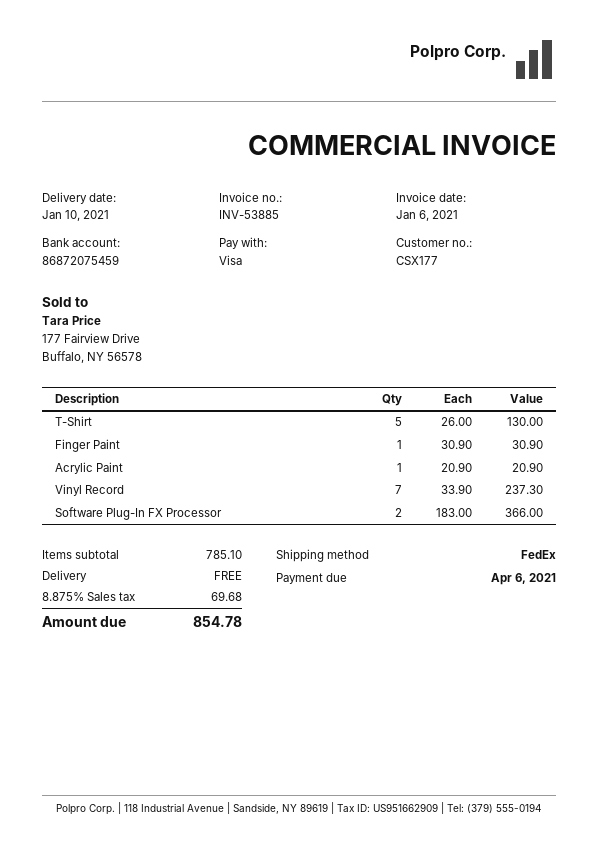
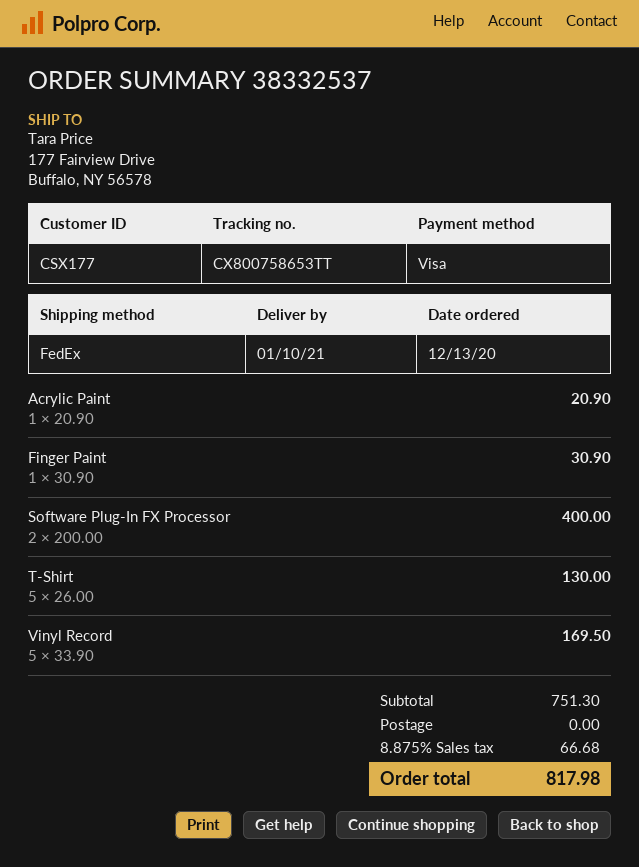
Vinyl Record: 7 x 33.90 = 237.30 -> 5 x 33.90 = 169.50
Software Plug-In FX Processor: 2 x 183.00 = 366.00 -> 2 x 200.00 = 400.00
subtotal: 785.10 -> 751.30
tax: 8.875% = 69.68 -> 8.875% = 66.68
total: 854.78 -> 817.98

